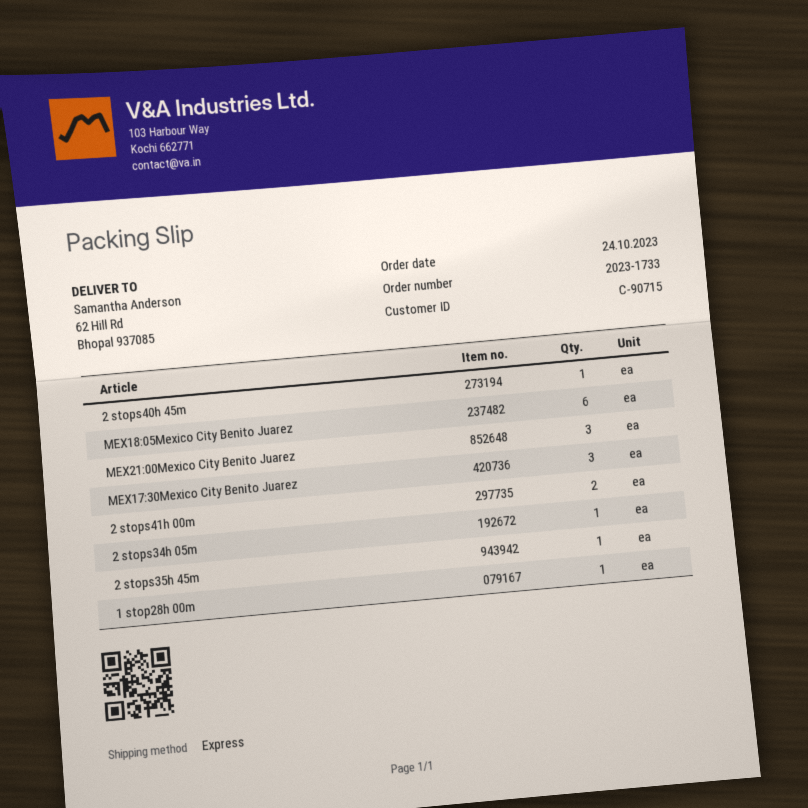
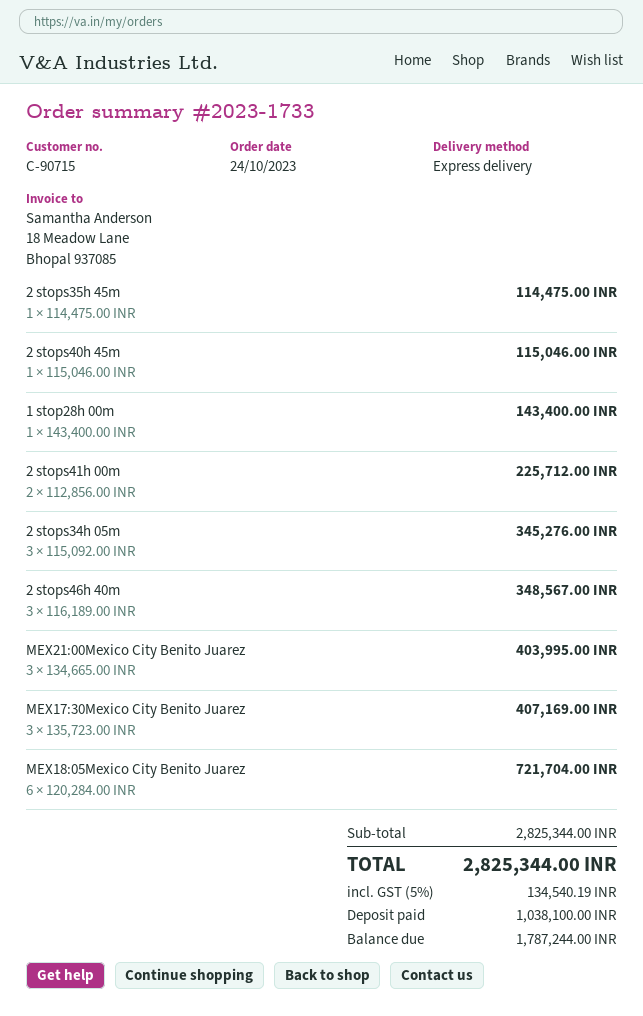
2 stops34h 05m: 1 -> 3
2 stops46h 40m: none -> 3

